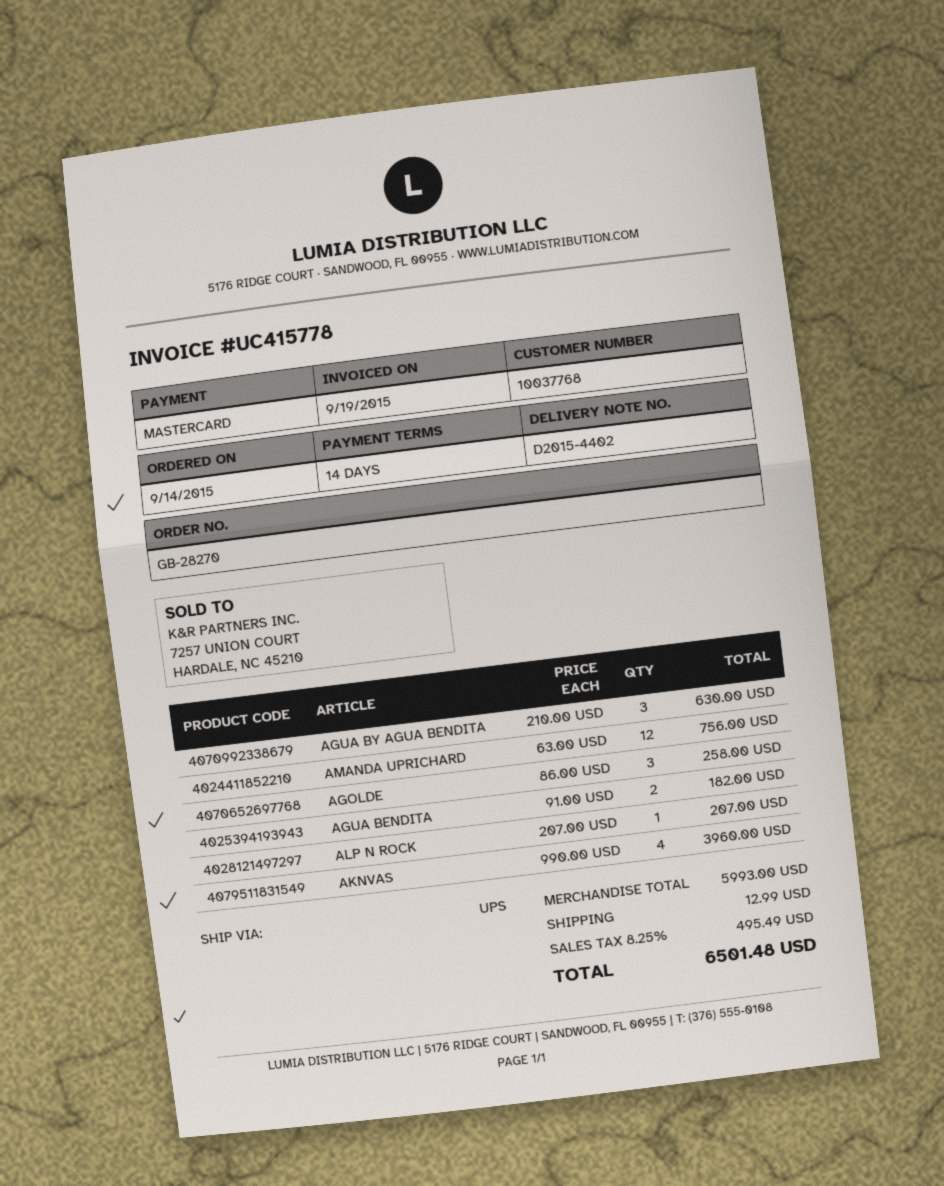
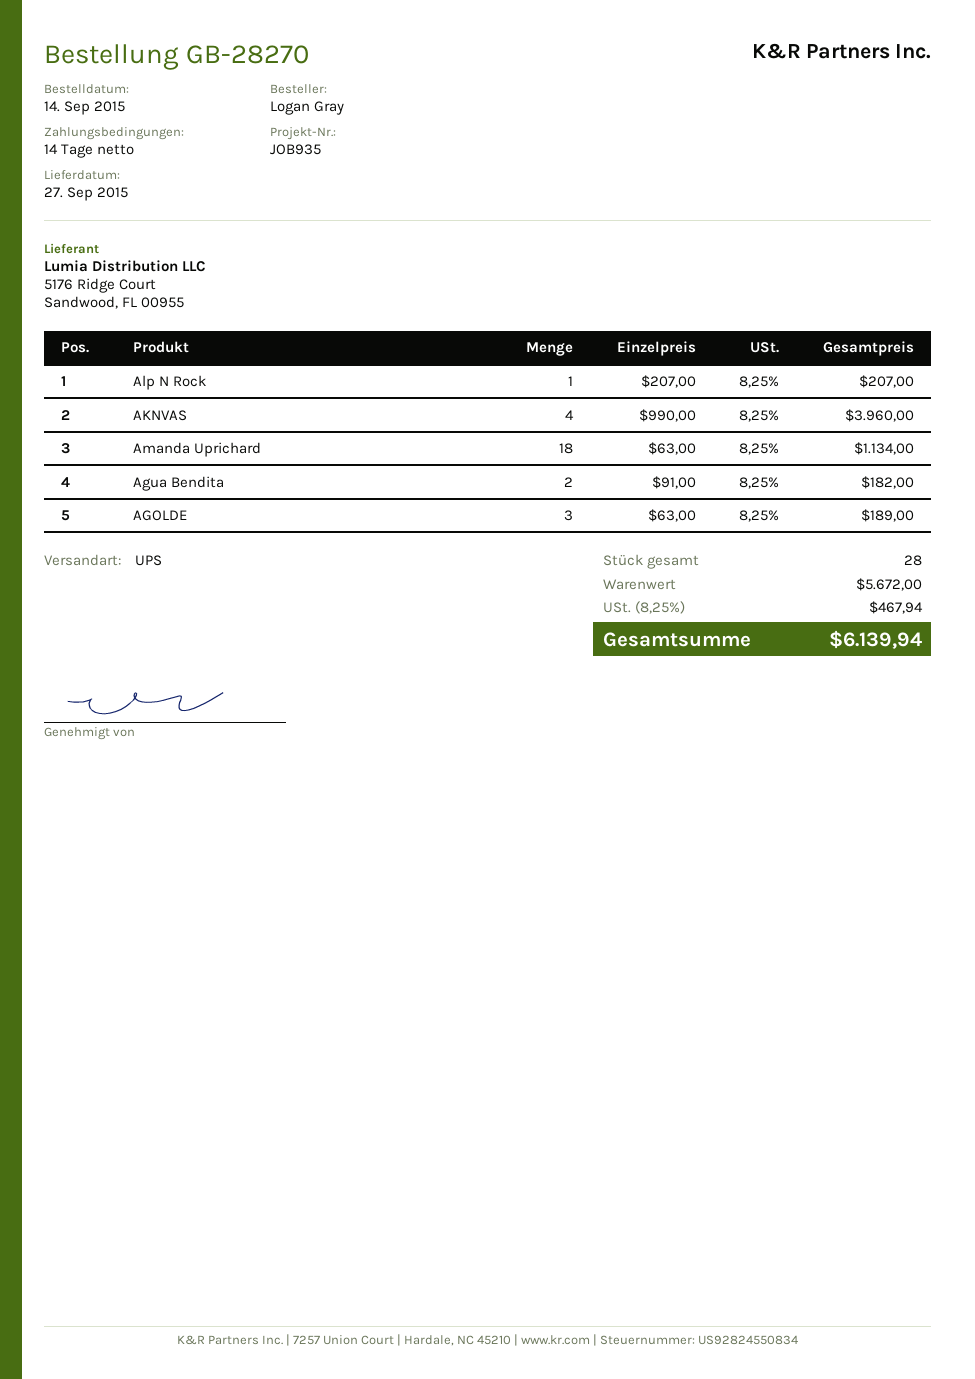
AGUA BY AGUA BENDITA: 3 x 210.00 = 630.00 -> none
AMANDA UPRICHARD: 12 x 63.00 = 756.00 -> 18 x 63.00 = 1134.00
AGOLDE: 3 x 86.00 = 258.00 -> 3 x 63.00 = 189.00
subtotal: 5993.00 -> 5672.00
shipping: 12.99 -> none
tax: 8.25% = 495.49 -> 8.25% = 467.94
total: 6501.48 -> 6139.94

